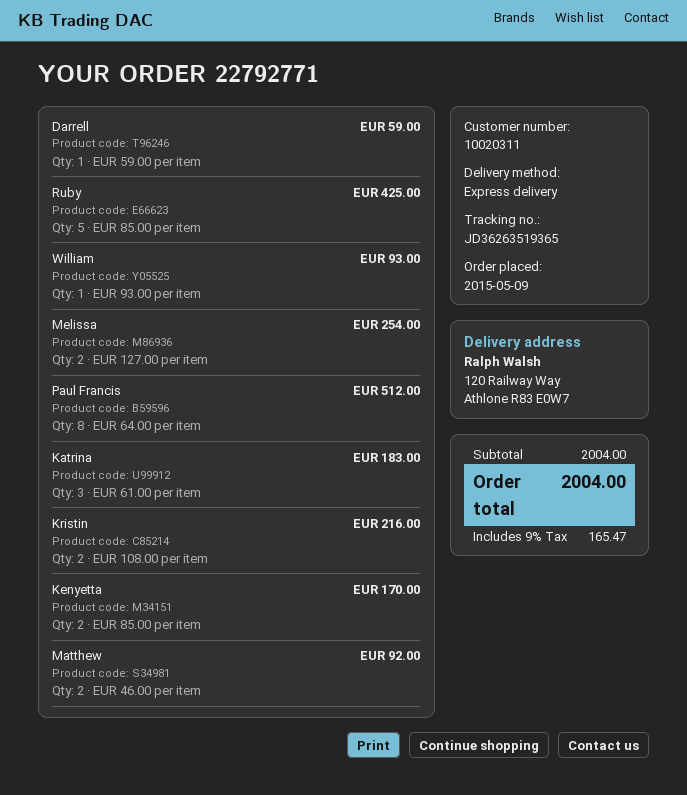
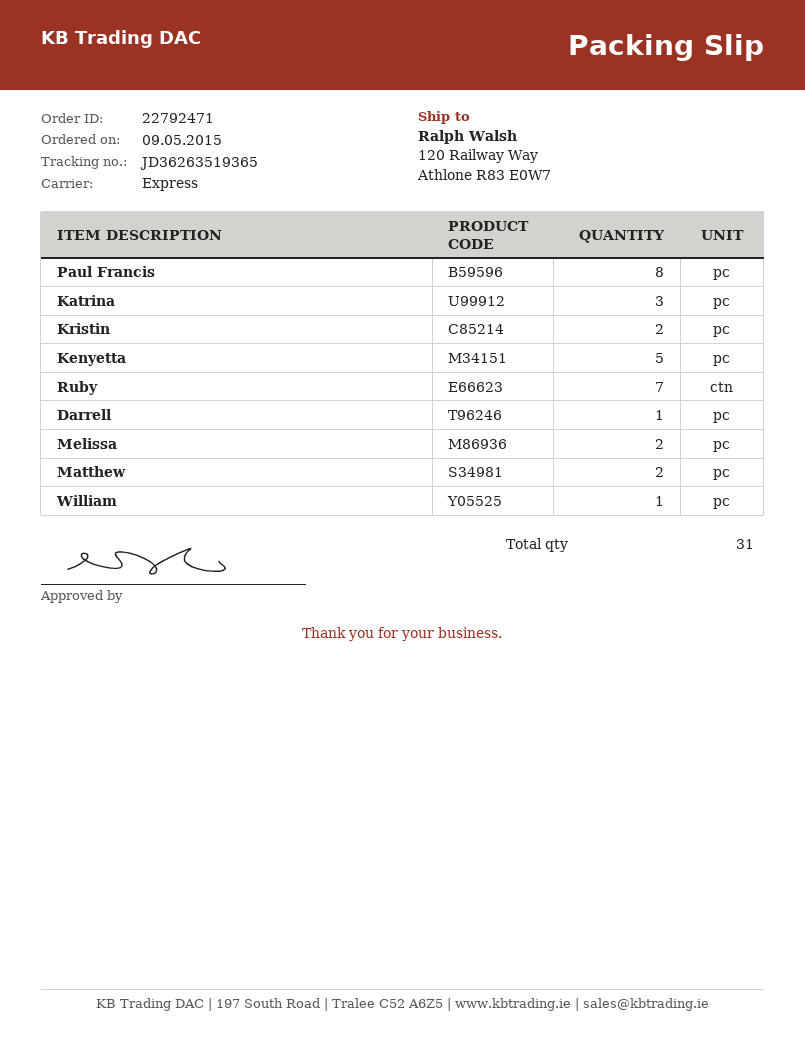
order number: 22792771 -> 22792471
Ruby: 5 -> 7
Kenyetta: 2 -> 5

